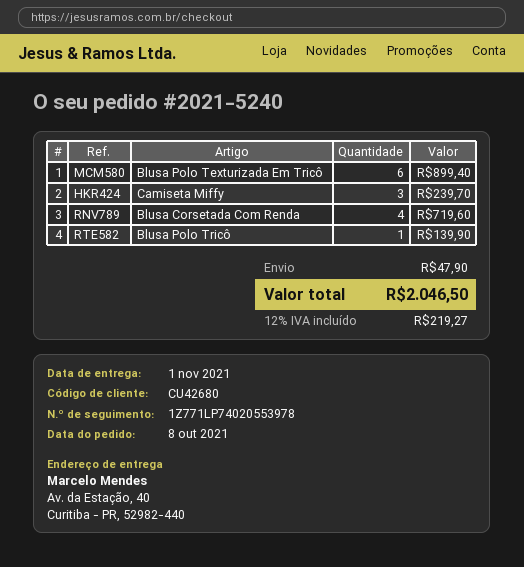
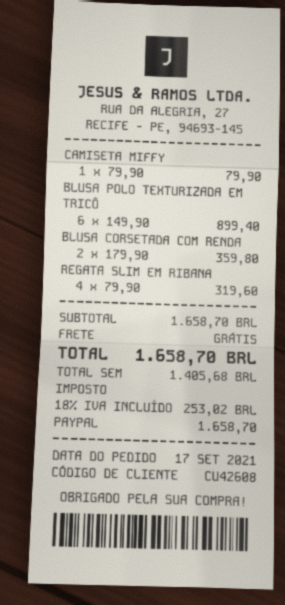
order date: 2021-10-08 -> 2021-09-17
customer number: CU42680 -> CU42608
Camiseta Miffy: 3 for 239.70 -> 1 for 79.90
Blusa Corsetada Com Renda: 4 for 719.60 -> 2 for 359.80
Blusa Polo Tricô: 1 for 139.90 -> none
REGATA SLIM EM RIBANA: none -> 4 for 319.60
shipping: 47.90 -> 0.00
tax: 12% = 219.27 -> 18% = 253.02
total: 2046.50 -> 1658.70

